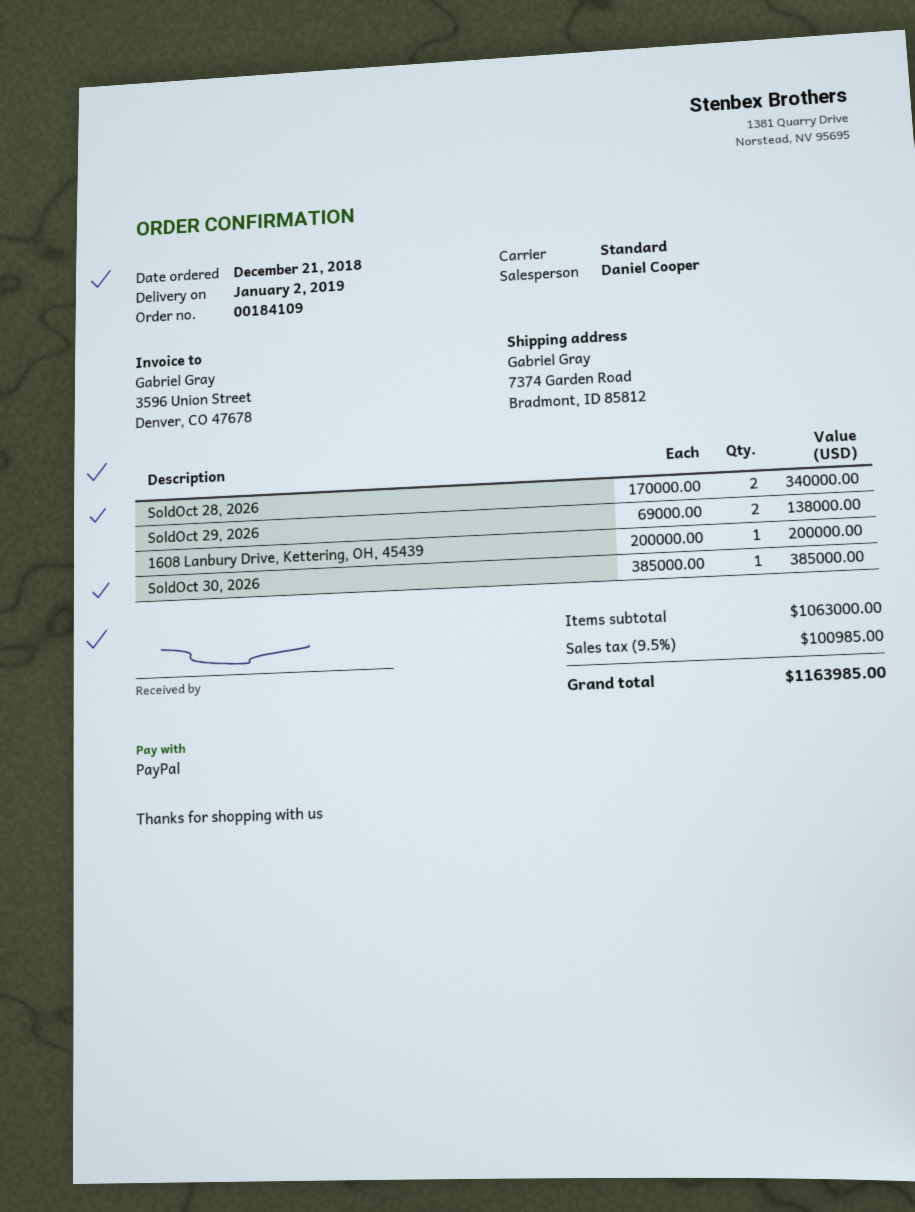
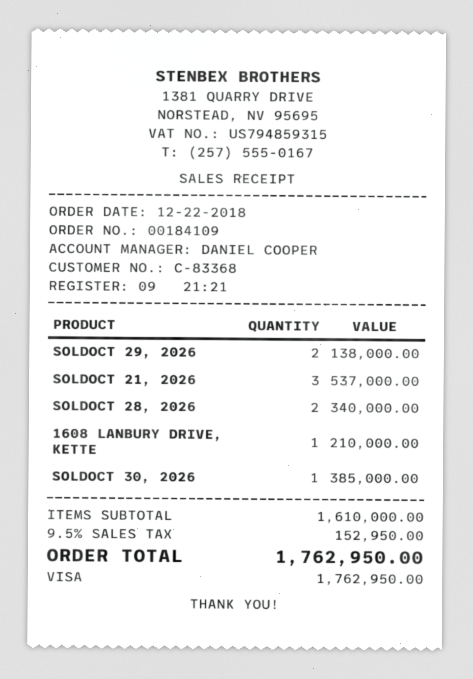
order date: 2018-12-21 -> 2018-12-22
payment method: PayPal -> Visa
1608 Lanbury Drive, Kettering, OH, 45439: 1 for 200000.00 -> 1 for 210000.00
SOLDOCT 21, 2026: none -> 3 for 537000.00
subtotal: 1063000.00 -> 1610000.00
tax: 9.5% = 100985.00 -> 9.5% = 152950.00
total: 1163985.00 -> 1762950.00

